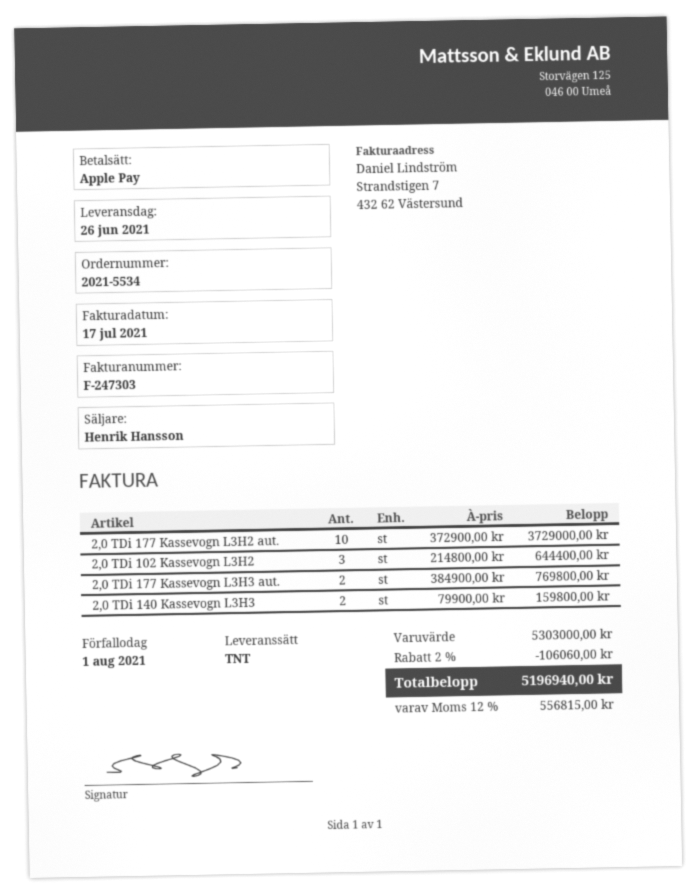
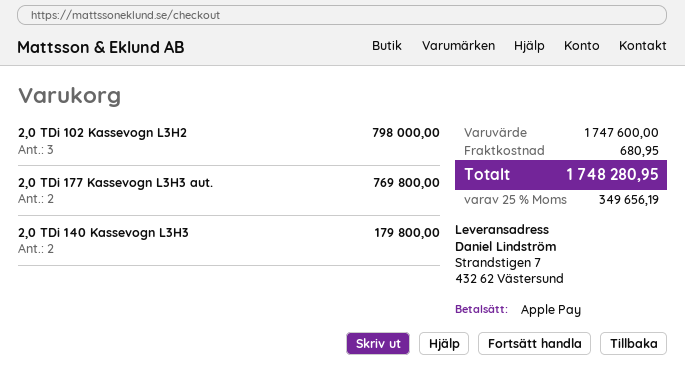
2,0 TDi 177 Kassevogn L3H2 aut.: 10 for 3729000.00 -> none
2,0 TDi 102 Kassevogn L3H2: 3 for 644400.00 -> 3 for 798000.00
2,0 TDi 140 Kassevogn L3H3: 2 for 159800.00 -> 2 for 179800.00
subtotal: 5303000.00 -> 1747600.00
discount: 2% = 106060.00 -> none
shipping: none -> 680.95
tax: 12% = 556815.00 -> 25% = 349656.19
total: 5196940.00 -> 1748280.95

